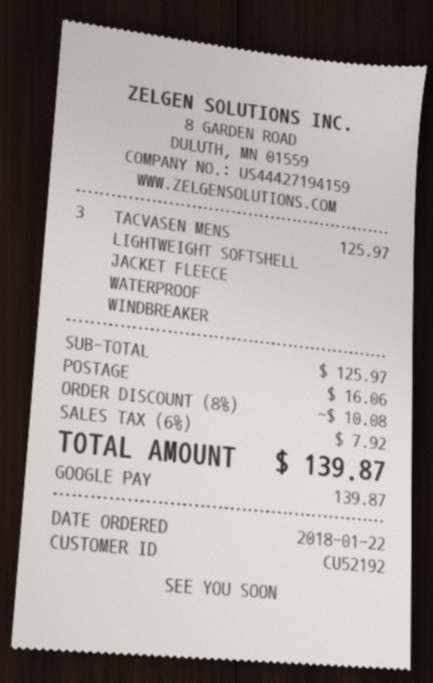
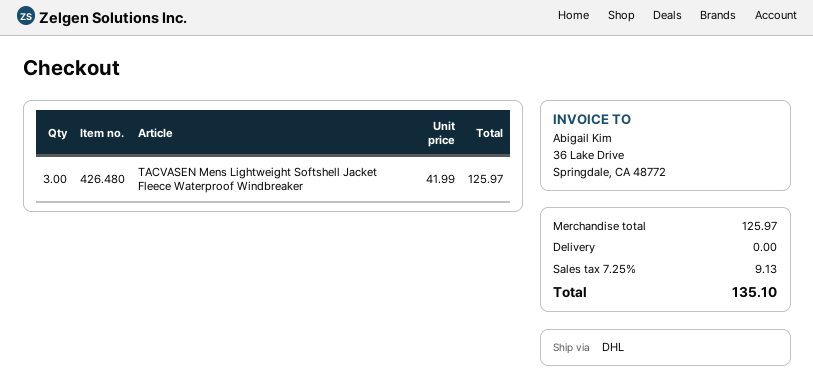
discount: 8% = 10.08 -> none
shipping: 16.06 -> 0.00
tax: 6% = 7.92 -> 7.25% = 9.13
total: 139.87 -> 135.10

